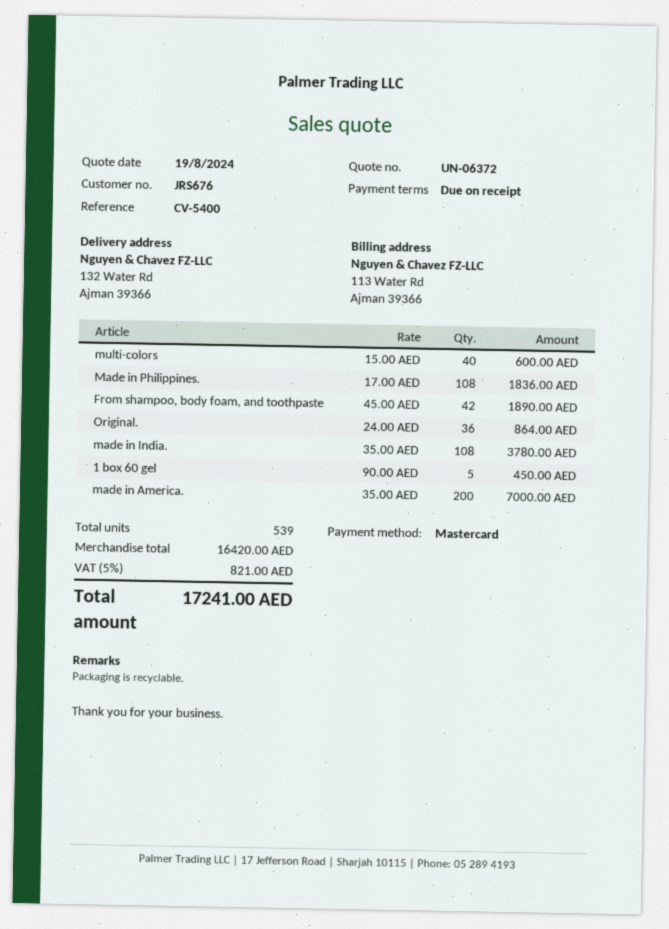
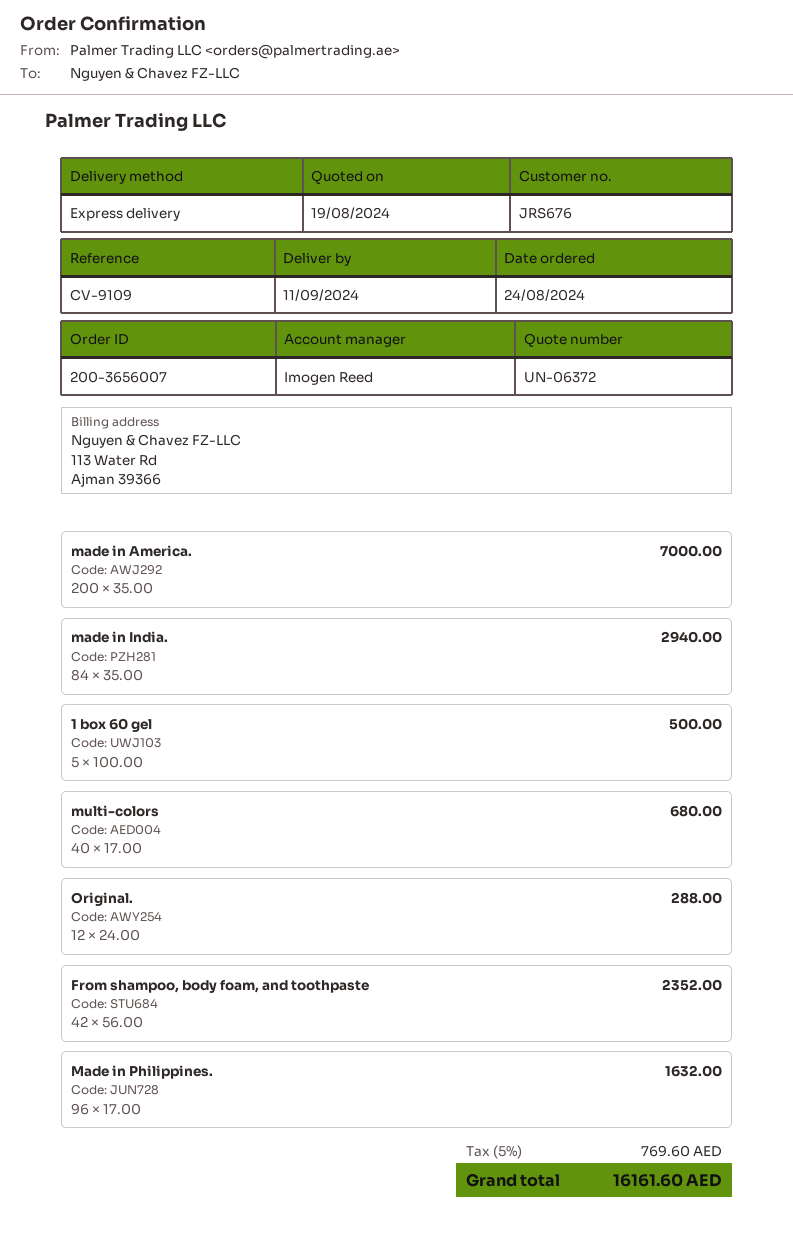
reference: CV-5400 -> CV-9109
multi-colors: 40 x 15.00 = 600.00 -> 40 x 17.00 = 680.00
Made in Philippines.: 108 x 17.00 = 1836.00 -> 96 x 17.00 = 1632.00
From shampoo, body foam, and toothpaste: 42 x 45.00 = 1890.00 -> 42 x 56.00 = 2352.00
Original.: 36 x 24.00 = 864.00 -> 12 x 24.00 = 288.00
made in India.: 108 x 35.00 = 3780.00 -> 84 x 35.00 = 2940.00
1 box 60 gel: 5 x 90.00 = 450.00 -> 5 x 100.00 = 500.00
tax: 5% = 821.00 -> 5% = 769.60
total: 17241.00 -> 16161.60

